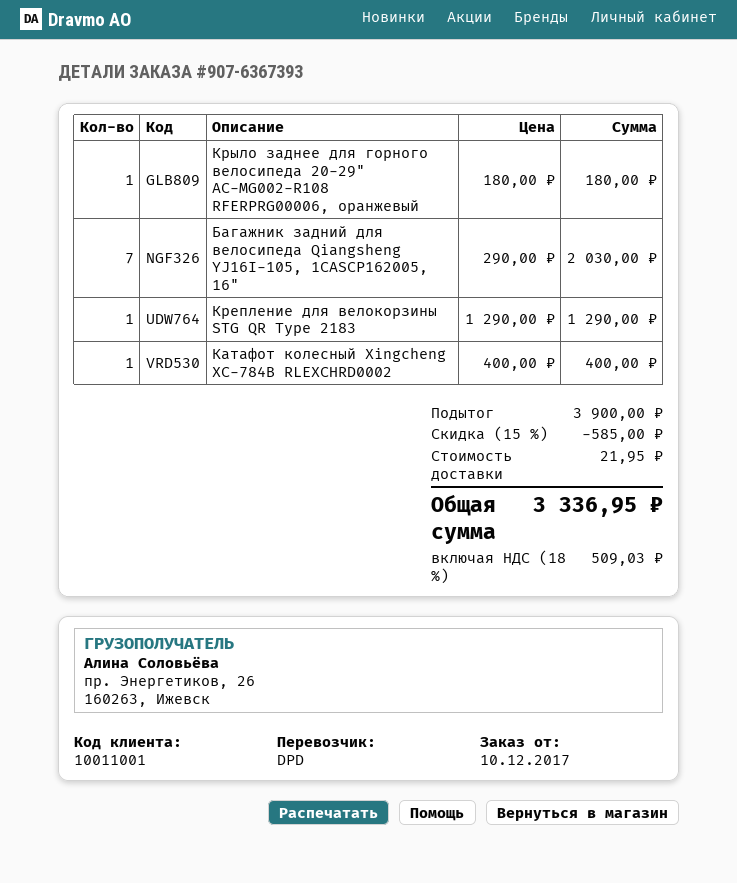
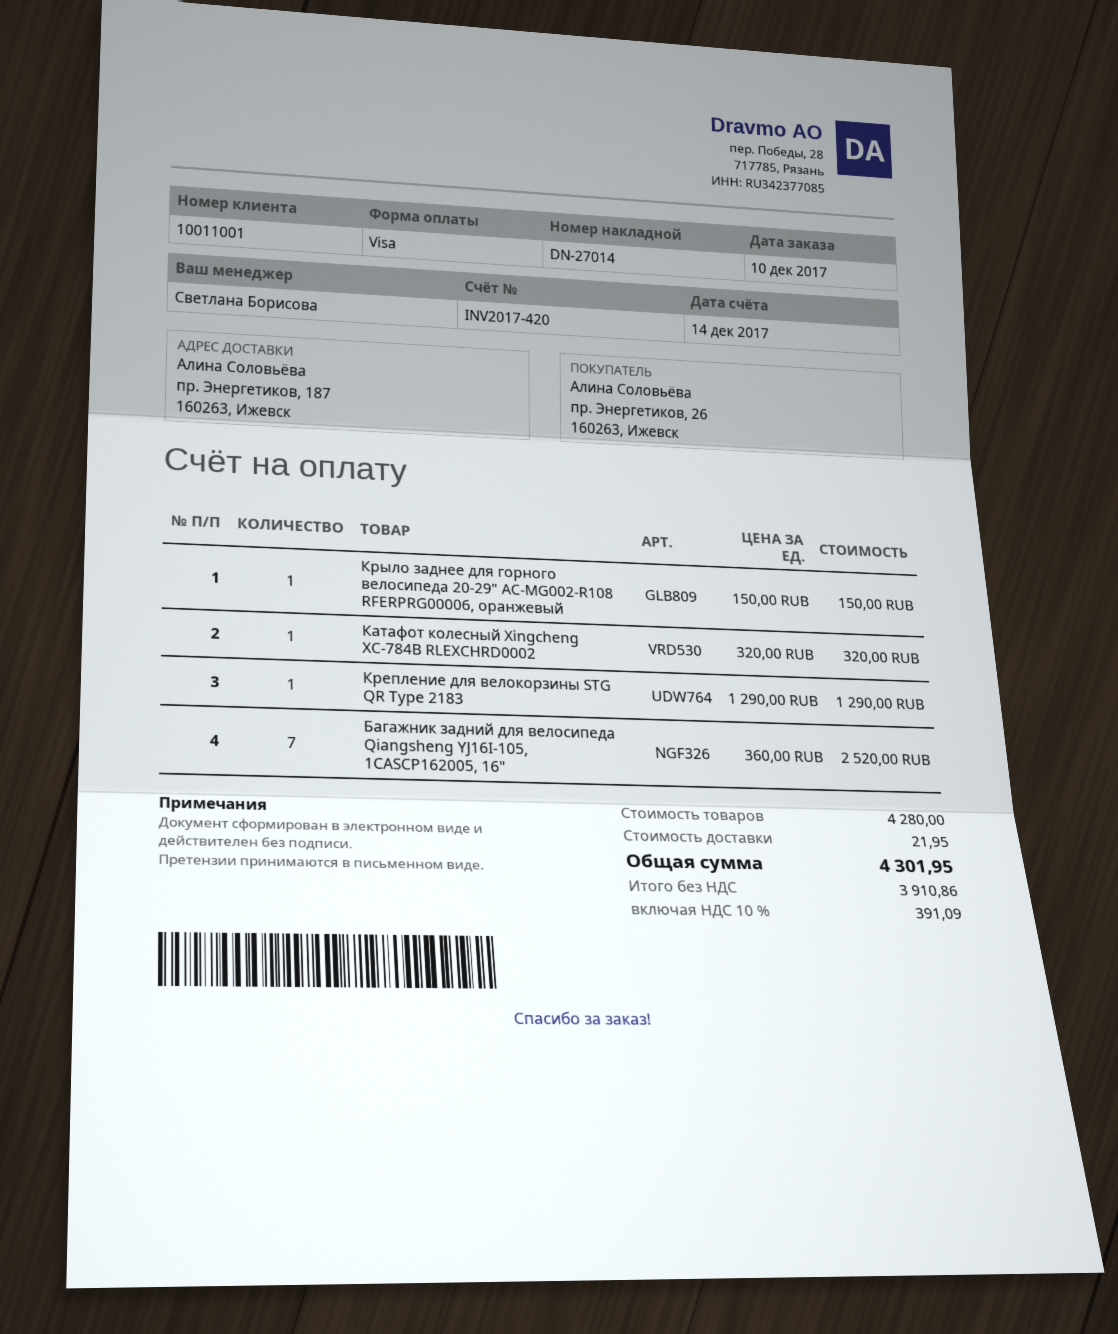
ship to: пр. Энергетиков, 26, 160263, Ижевск -> пр. Энергетиков, 187, 160263, Ижевск
Крыло заднее для горного велосипеда 20-29" AC-MG002-R108 RFERPRG00006, оранжевый: 1 x 180.00 = 180.00 -> 1 x 150.00 = 150.00
Багажник задний для велосипеда Qiangsheng YJ16I-105, 1CASCP162005, 16": 7 x 290.00 = 2030.00 -> 7 x 360.00 = 2520.00
Катафот колесный Xingcheng XC-784B RLEXCHRD0002: 1 x 400.00 = 400.00 -> 1 x 320.00 = 320.00
subtotal: 3900.00 -> 4280.00
discount: 15% = 585.00 -> none
tax: 18% = 509.03 -> 10% = 391.09
total: 3336.95 -> 4301.95

